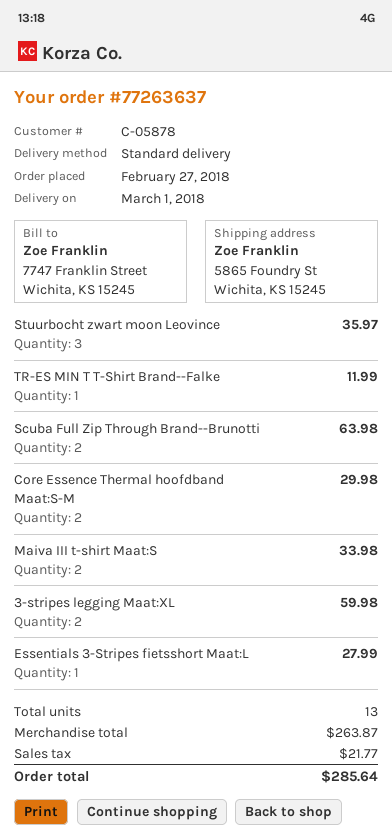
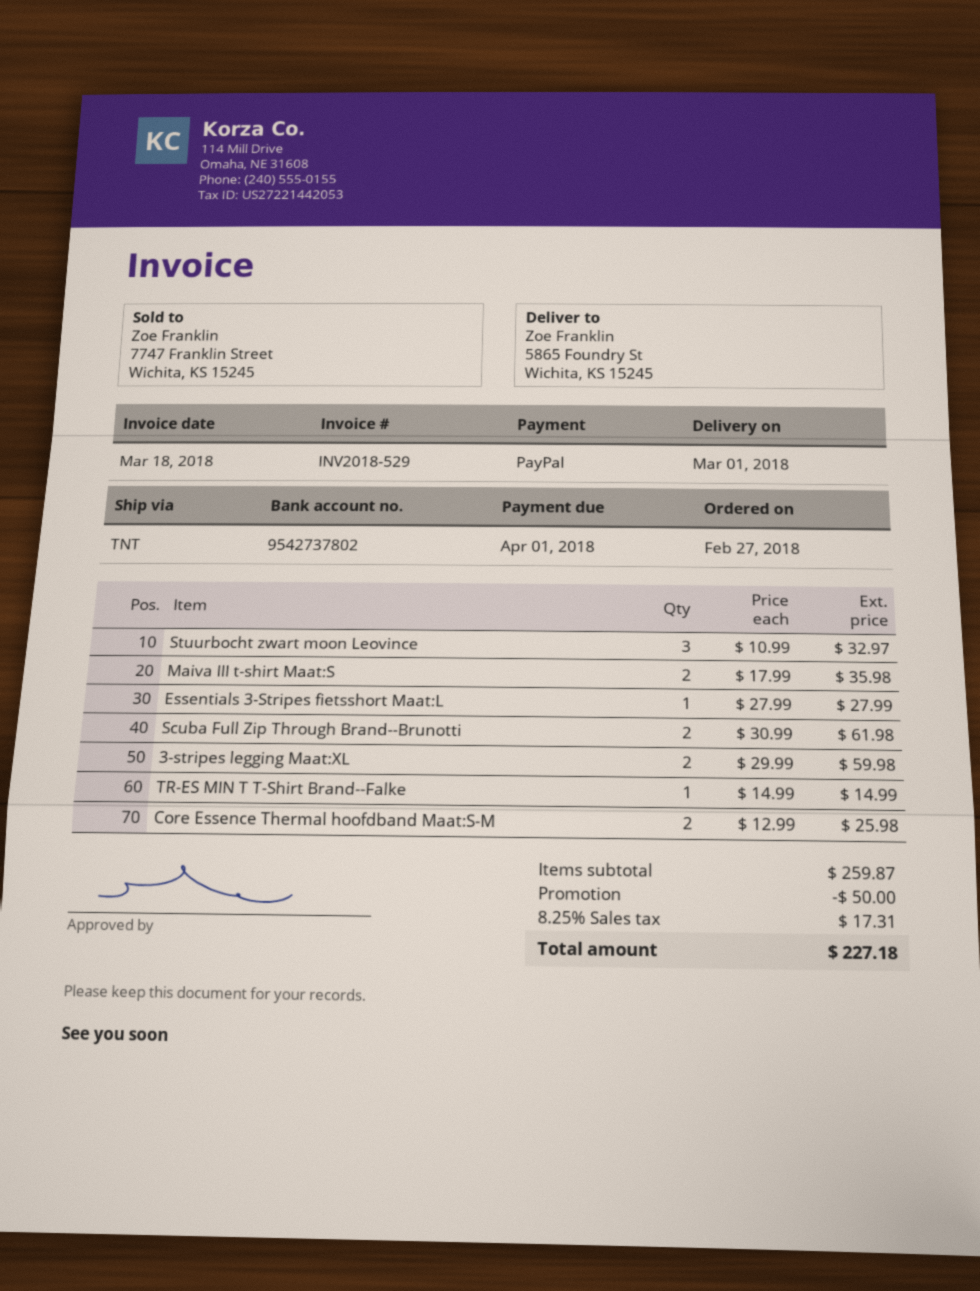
shipping method: standard -> TNT
Stuurbocht zwart moon Leovince: 3 for 35.97 -> 3 for 32.97
TR-ES MIN T T-Shirt Brand--Falke: 1 for 11.99 -> 1 for 14.99
Scuba Full Zip Through Brand--Brunotti: 2 for 63.98 -> 2 for 61.98
Core Essence Thermal hoofdband Maat:S-M: 2 for 29.98 -> 2 for 25.98
Maiva III t-shirt Maat:S: 2 for 33.98 -> 2 for 35.98
subtotal: 263.87 -> 259.87
discount: none -> 50.00
tax: 21.77 -> 17.31
total: 285.64 -> 227.18

